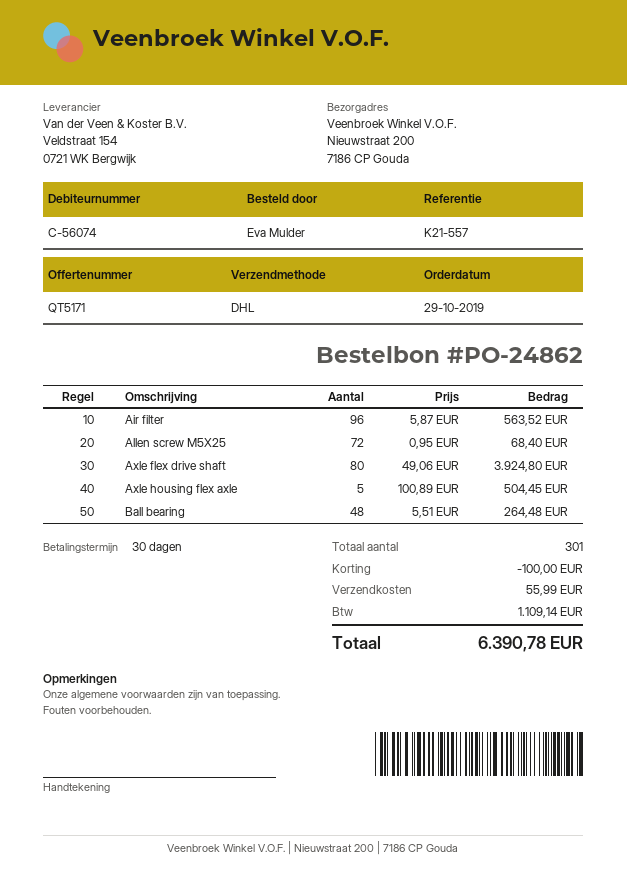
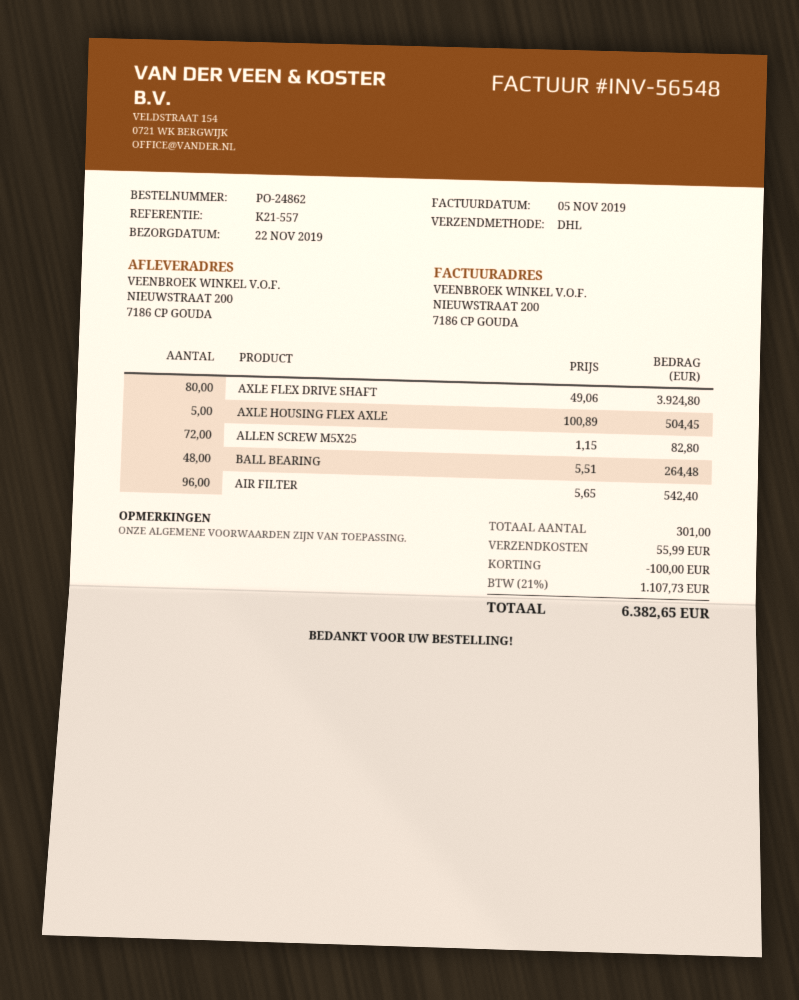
Air filter: 96 x 5.87 = 563.52 -> 96 x 5.65 = 542.40
Allen screw M5X25: 72 x 0.95 = 68.40 -> 72 x 1.15 = 82.80
tax: 1109.14 -> 1107.73
total: 6390.78 -> 6382.65

